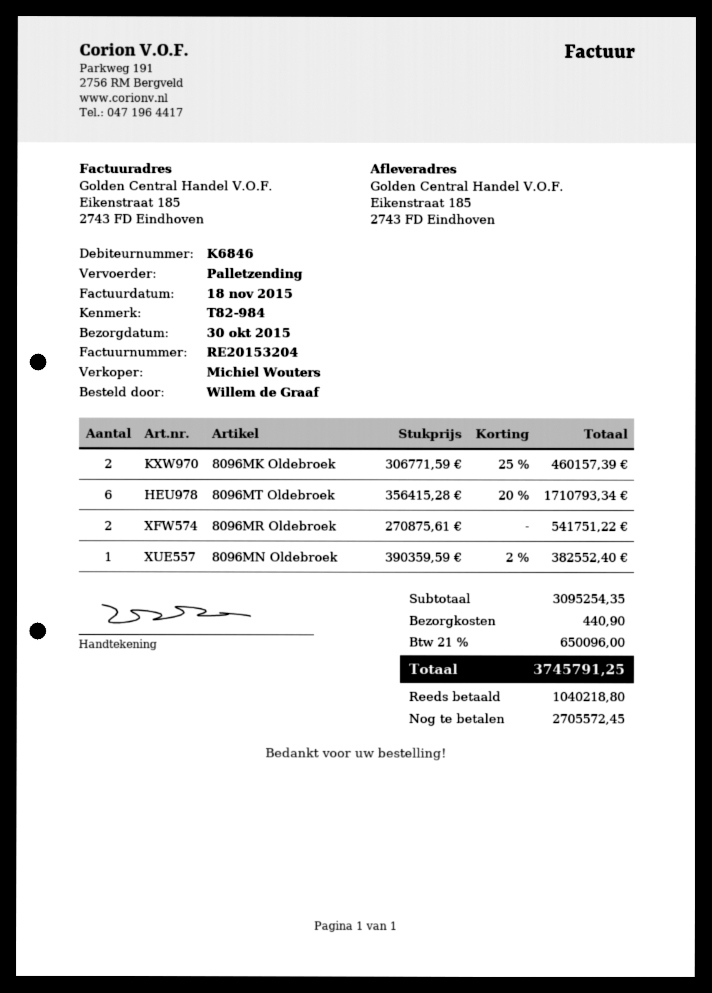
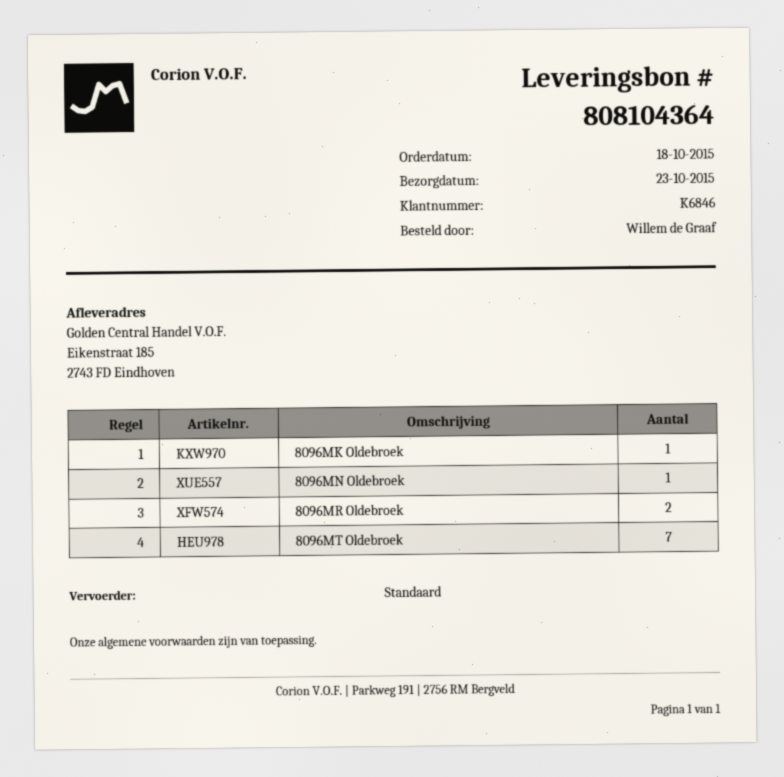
delivery date: 2015-10-30 -> 2015-10-23
shipping method: pallet freight -> standard
8096MK Oldebroek: 2 -> 1
8096MT Oldebroek: 6 -> 7

